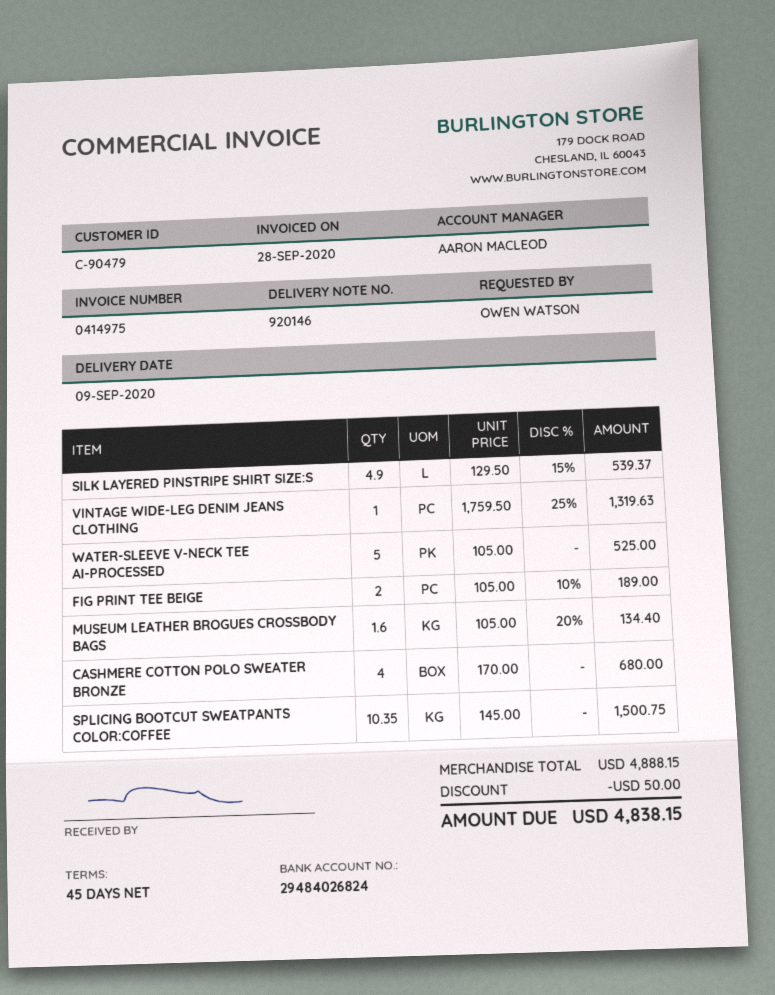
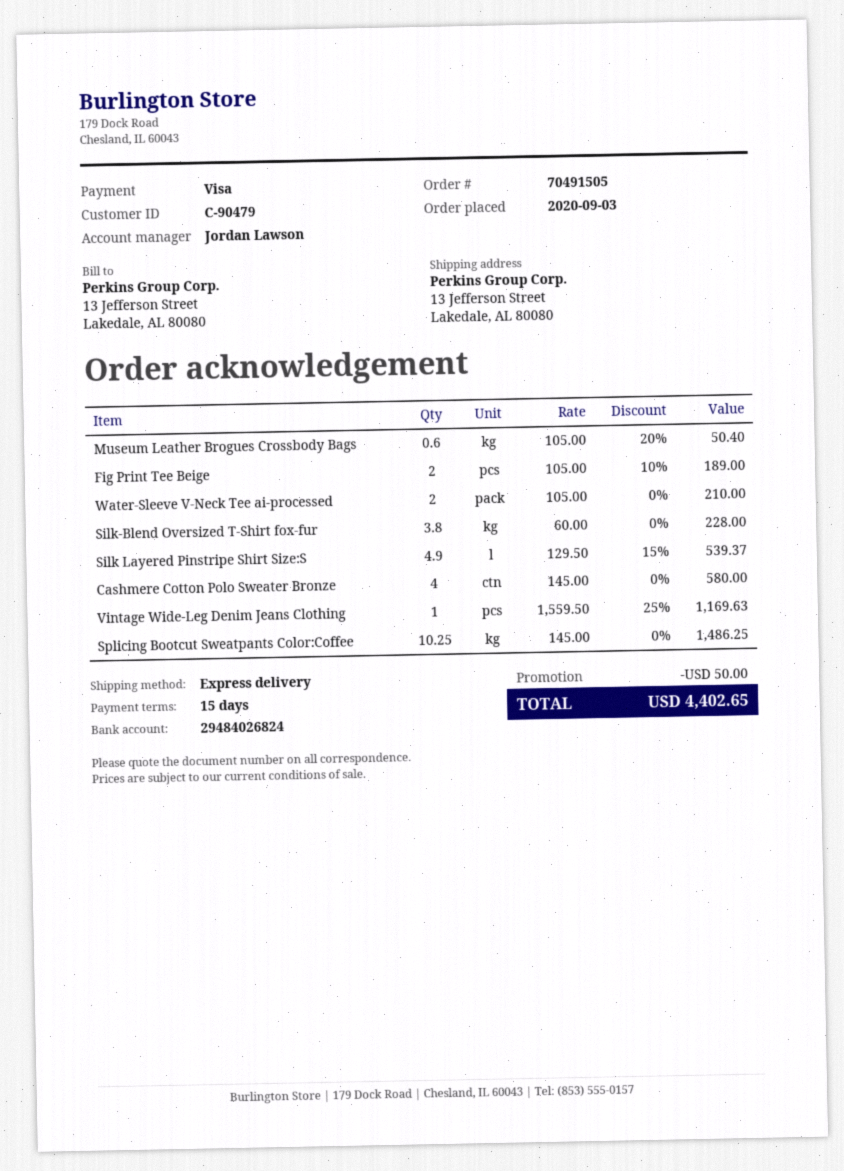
payment terms: 45 days -> 15 days
sales rep: AARON MACLEOD -> Jordan Lawson
VINTAGE WIDE-LEG DENIM JEANS CLOTHING: 1 x 1759.50 - 25% = 1319.63 -> 1 x 1559.50 - 25% = 1169.63
WATER-SLEEVE V-NECK TEE AI-PROCESSED: 5 x 105.00 = 525.00 -> 2 x 105.00 = 210.00
MUSEUM LEATHER BROGUES CROSSBODY BAGS: 1.6 x 105.00 - 20% = 134.40 -> 0.6 x 105.00 - 20% = 50.40
CASHMERE COTTON POLO SWEATER BRONZE: 4 x 170.00 = 680.00 -> 4 x 145.00 = 580.00
SPLICING BOOTCUT SWEATPANTS COLOR:COFFEE: 10.35 x 145.00 = 1500.75 -> 10.25 x 145.00 = 1486.25
Silk-Blend Oversized T-Shirt fox-fur: none -> 3.8 x 60.00 = 228.00
total: 4838.15 -> 4402.65

